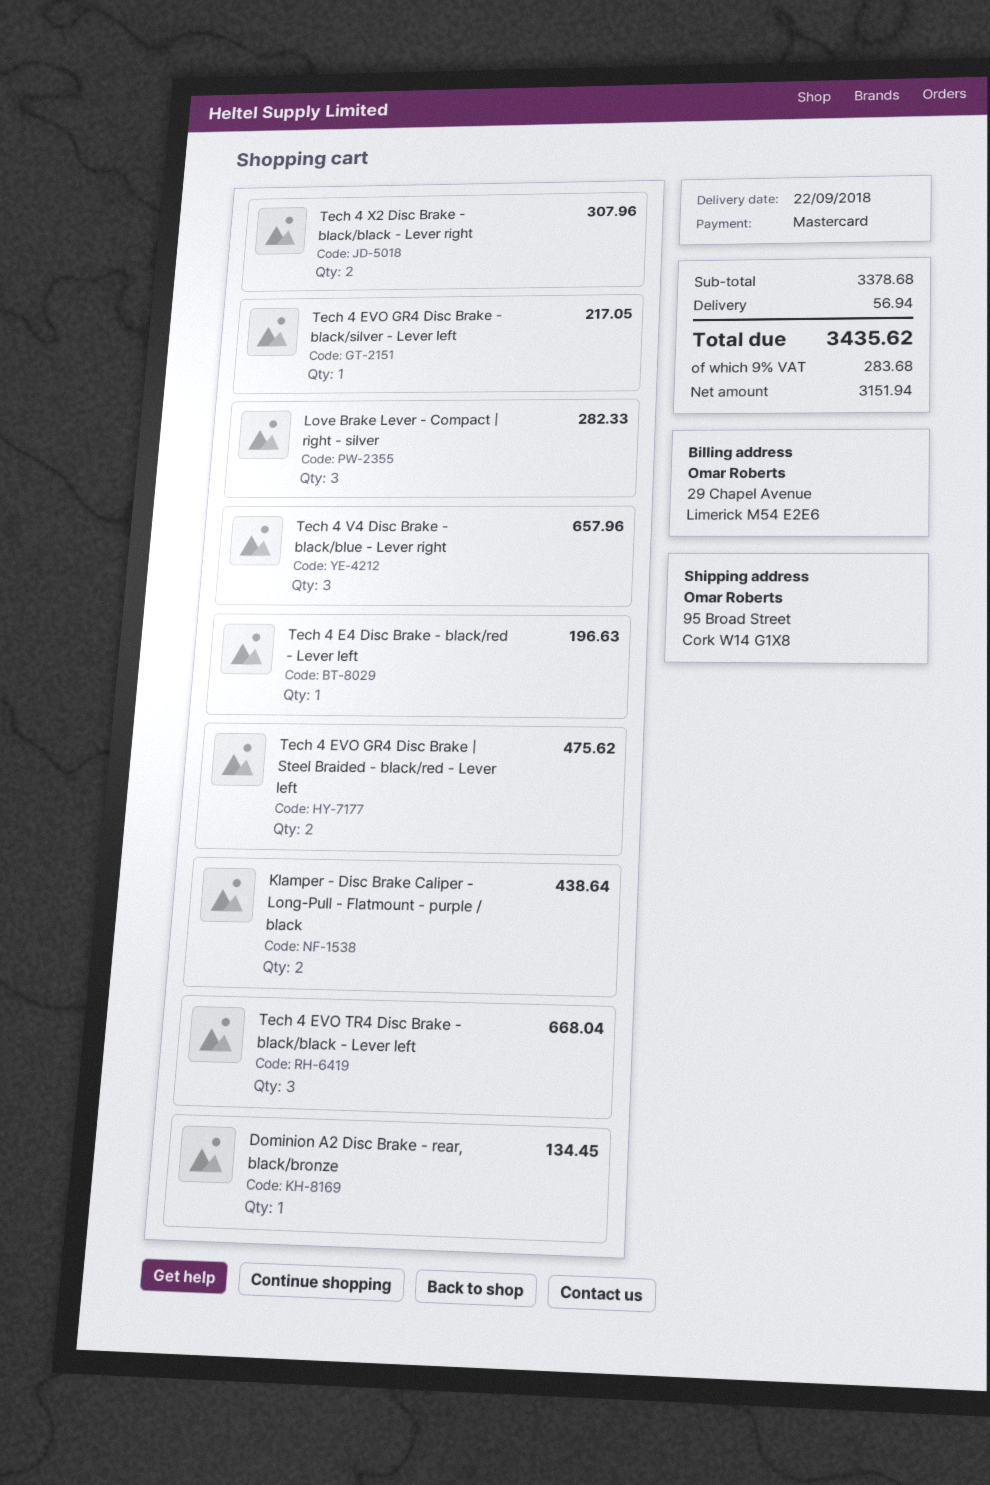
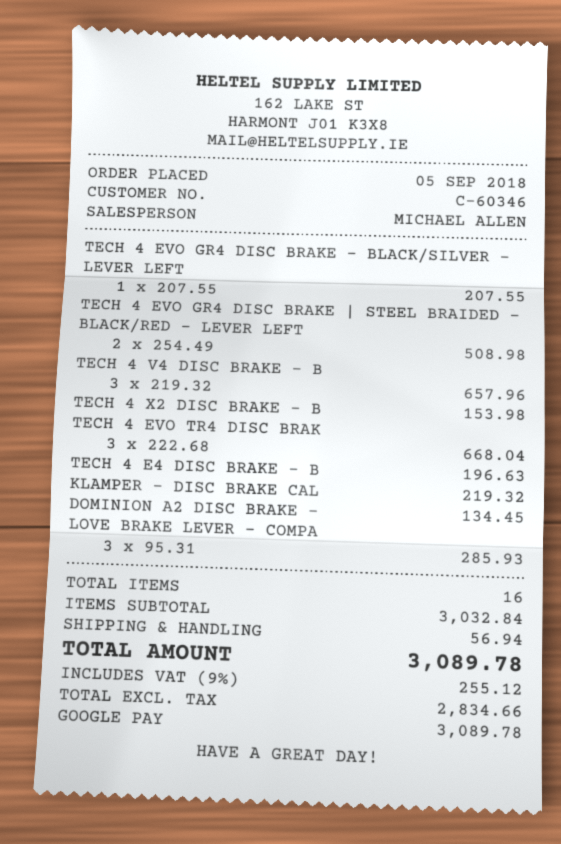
payment method: Mastercard -> Google Pay
Tech 4 X2 Disc Brake - black/black - Lever right: 2 for 307.96 -> 1 for 153.98
Tech 4 EVO GR4 Disc Brake - black/silver - Lever left: 1 for 217.05 -> 1 for 207.55
Love Brake Lever - Compact | right - silver: 3 for 282.33 -> 3 for 285.93
Tech 4 EVO GR4 Disc Brake | Steel Braided - black/red - Lever left: 2 for 475.62 -> 2 for 508.98
Klamper - Disc Brake Caliper - Long-Pull - Flatmount - purple / black: 2 for 438.64 -> 1 for 219.32
subtotal: 3378.68 -> 3032.84
net: 3151.94 -> 2834.66
tax: 9% = 283.68 -> 9% = 255.12
total: 3435.62 -> 3089.78

